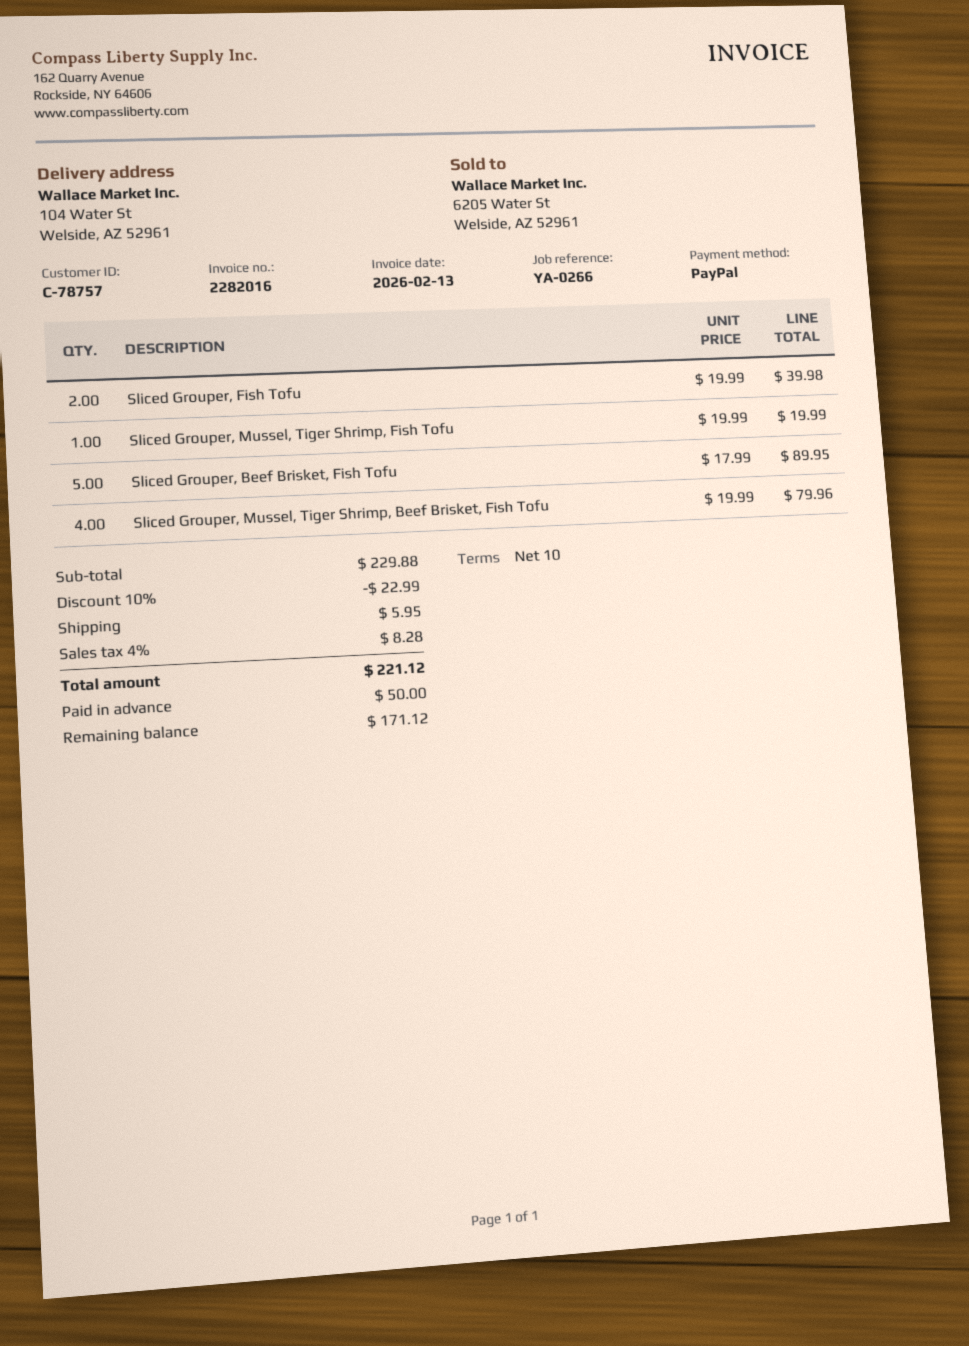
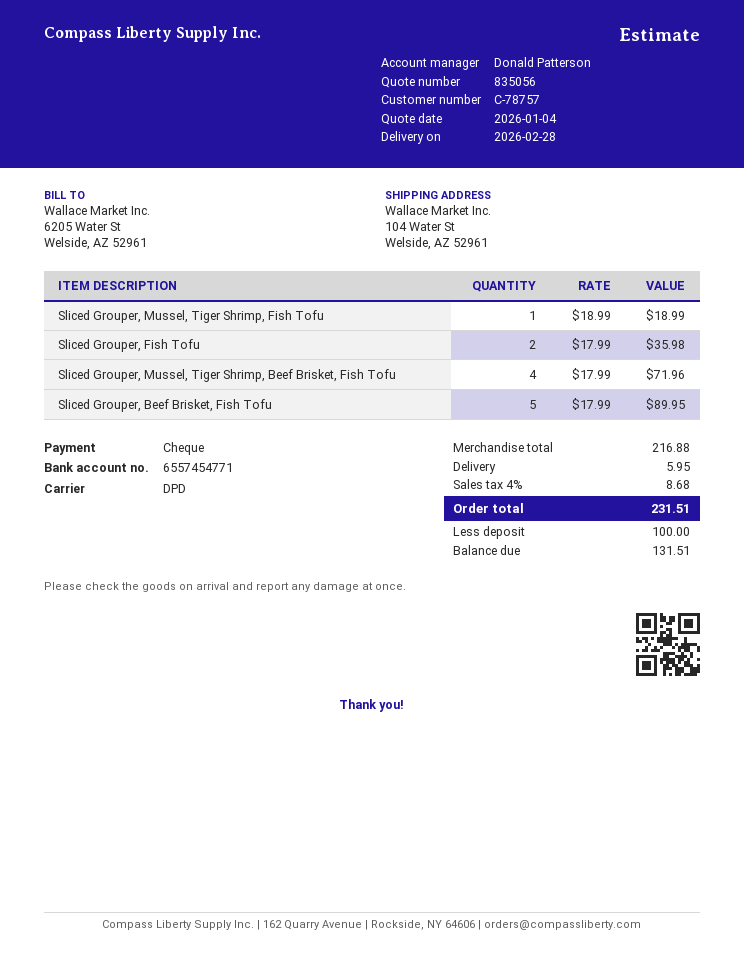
payment method: PayPal -> cheque
Sliced Grouper, Fish Tofu: 2 x 19.99 = 39.98 -> 2 x 17.99 = 35.98
Sliced Grouper, Mussel, Tiger Shrimp, Fish Tofu: 1 x 19.99 = 19.99 -> 1 x 18.99 = 18.99
Sliced Grouper, Mussel, Tiger Shrimp, Beef Brisket, Fish Tofu: 4 x 19.99 = 79.96 -> 4 x 17.99 = 71.96
subtotal: 229.88 -> 216.88
discount: 10% = 22.99 -> none
tax: 4% = 8.28 -> 4% = 8.68
total: 221.12 -> 231.51
deposit: 50.00 -> 100.00
balance: 171.12 -> 131.51

